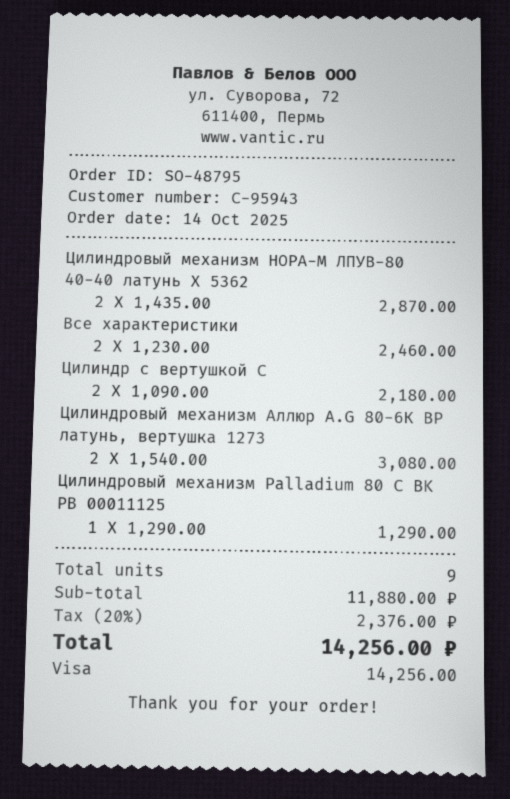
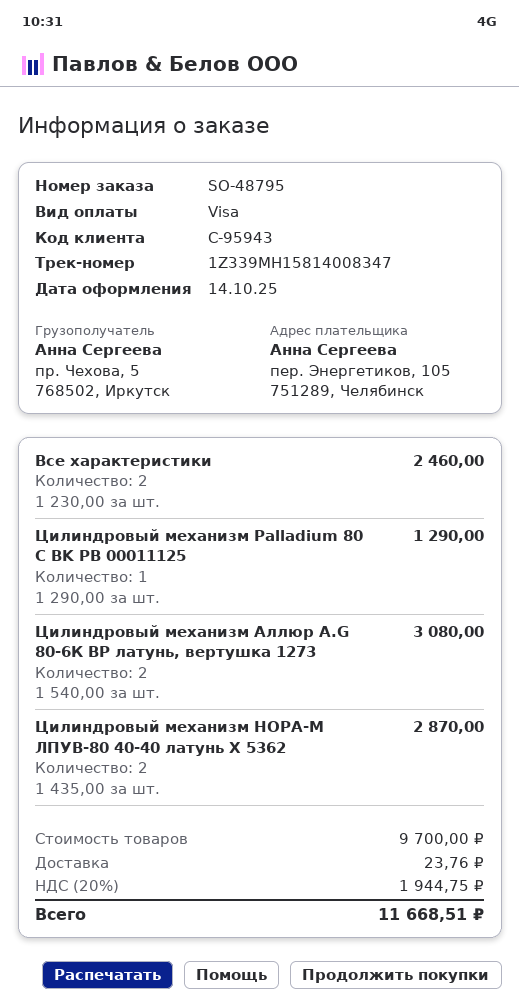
Цилиндр с вертушкой С: 2 x 1090.00 = 2180.00 -> none
subtotal: 11880.00 -> 9700.00
shipping: none -> 23.76
tax: 20% = 2376.00 -> 20% = 1944.75
total: 14256.00 -> 11668.51

